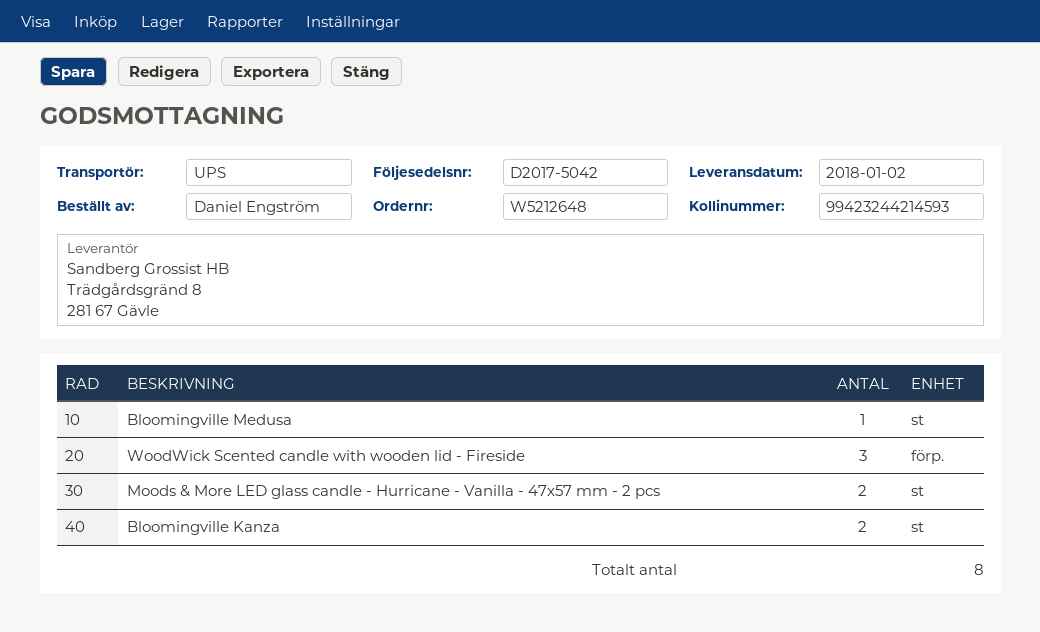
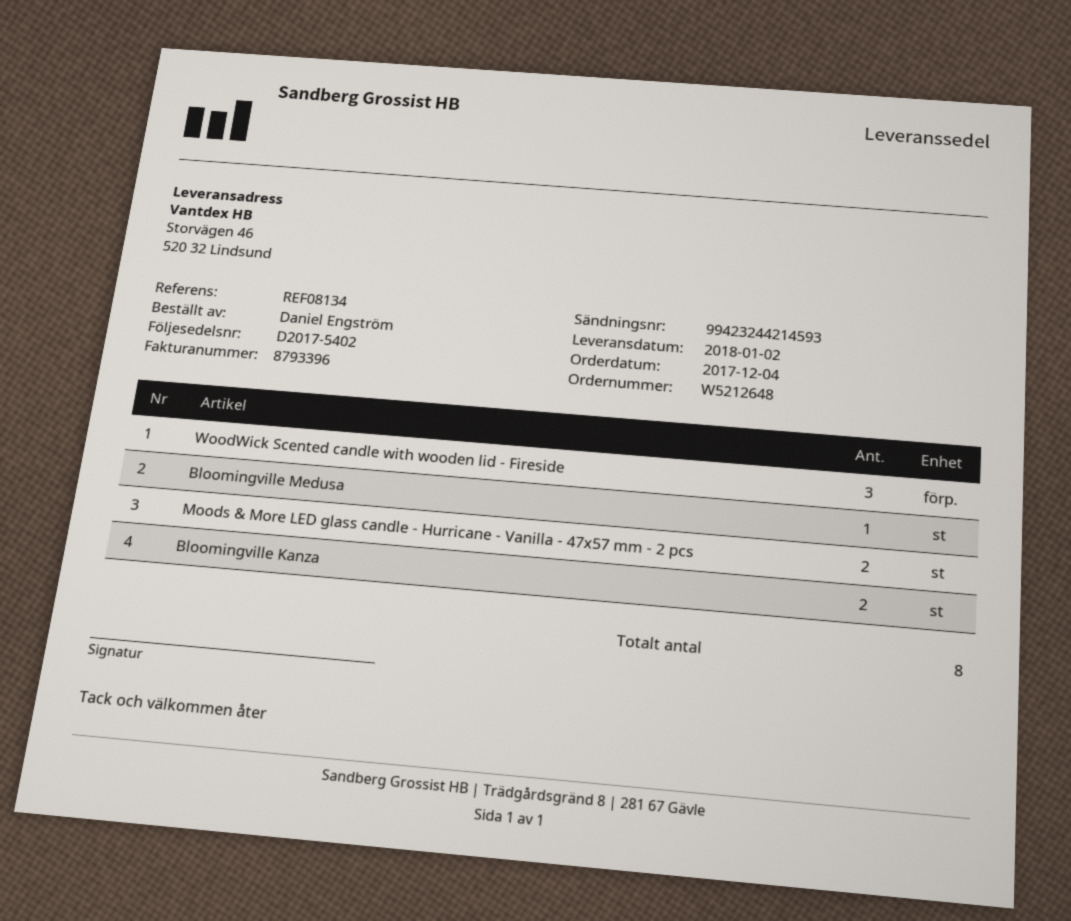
delivery note number: D2017-5042 -> D2017-5402

